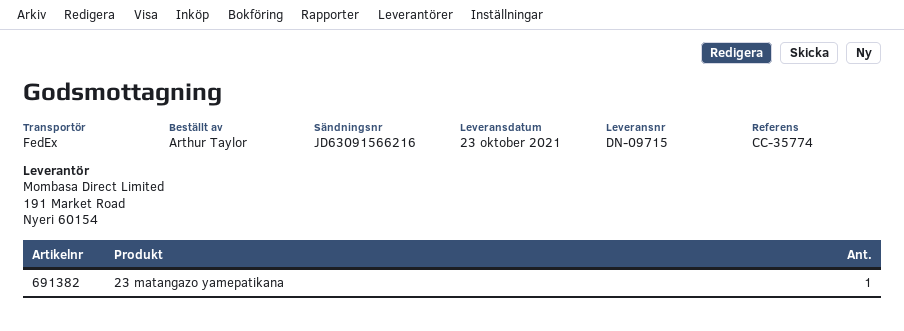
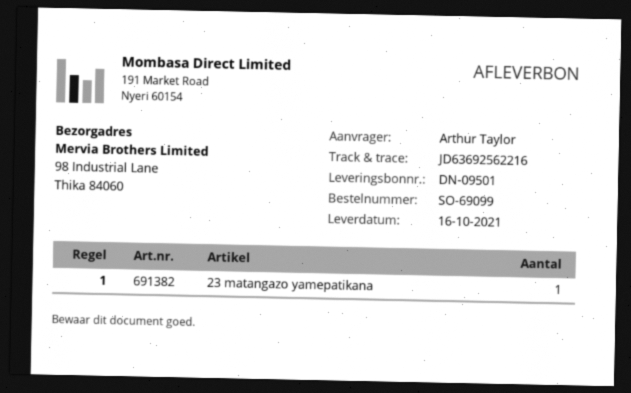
delivery note number: DN-09715 -> DN-09501
delivery date: 2021-10-23 -> 2021-10-16
tracking number: JD63091566216 -> JD63692562216

